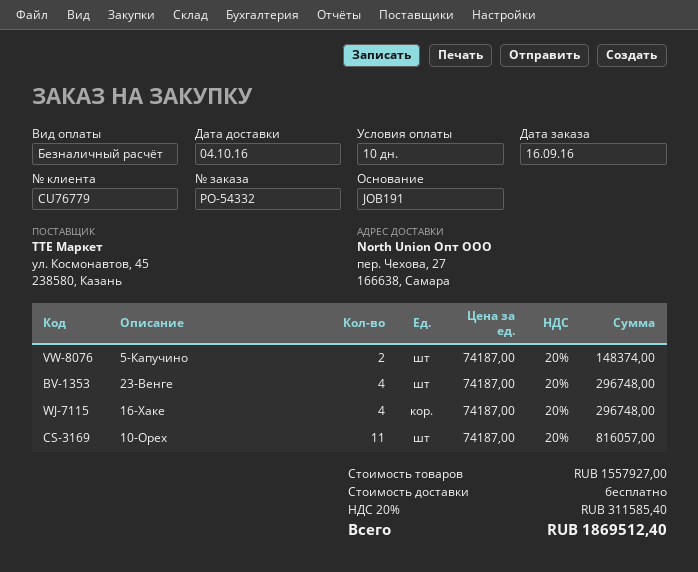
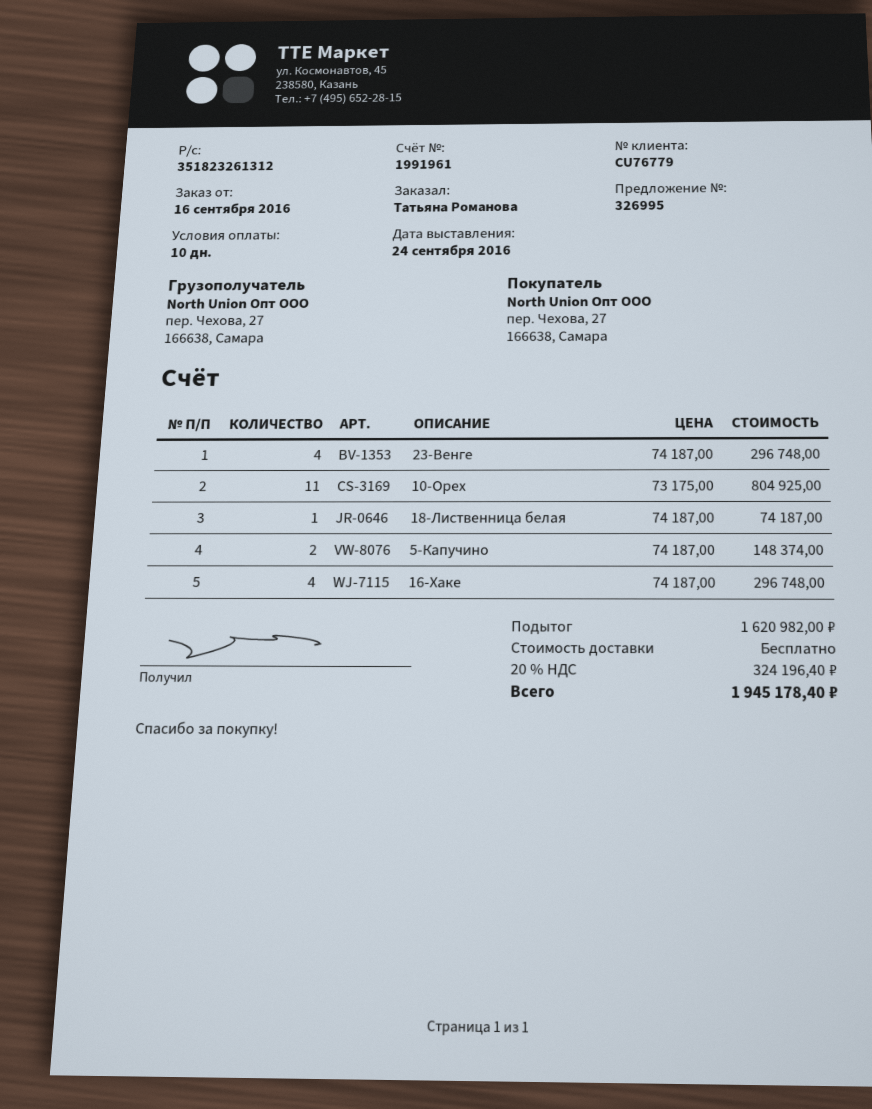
10-Орех: 11 x 74187.00 = 816057.00 -> 11 x 73175.00 = 804925.00
18-Лиственница белая: none -> 1 x 74187.00 = 74187.00
subtotal: 1557927.00 -> 1620982.00
tax: 20% = 311585.40 -> 20% = 324196.40
total: 1869512.40 -> 1945178.40

